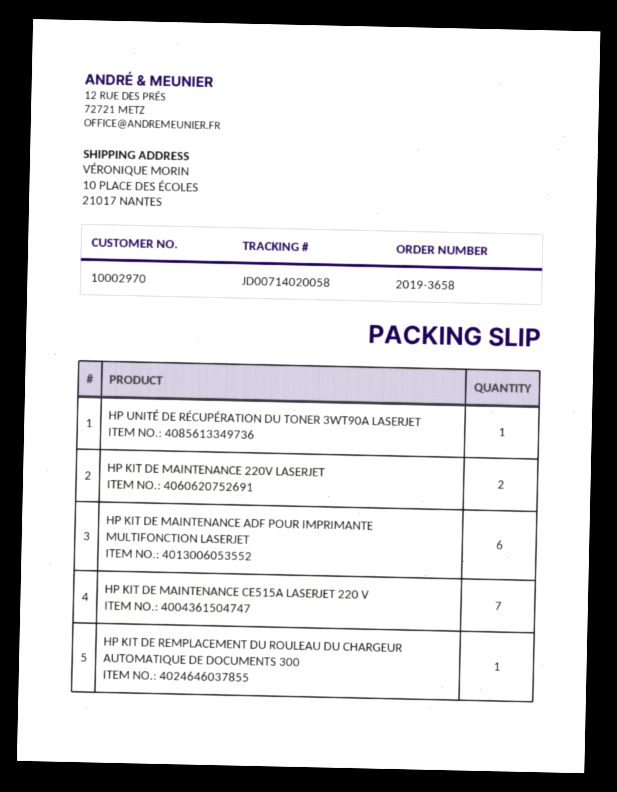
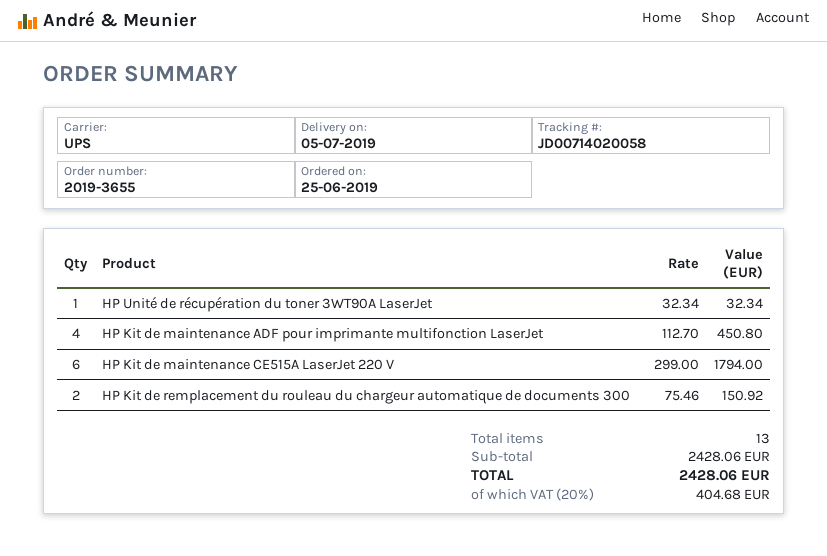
order number: 2019-3658 -> 2019-3655
HP KIT DE MAINTENANCE 220V LASERJET: 2 -> none
HP KIT DE MAINTENANCE ADF POUR IMPRIMANTE MULTIFONCTION LASERJET: 6 -> 4
HP KIT DE MAINTENANCE CE515A LASERJET 220 V: 7 -> 6
HP KIT DE REMPLACEMENT DU ROULEAU DU CHARGEUR AUTOMATIQUE DE DOCUMENTS 300: 1 -> 2

